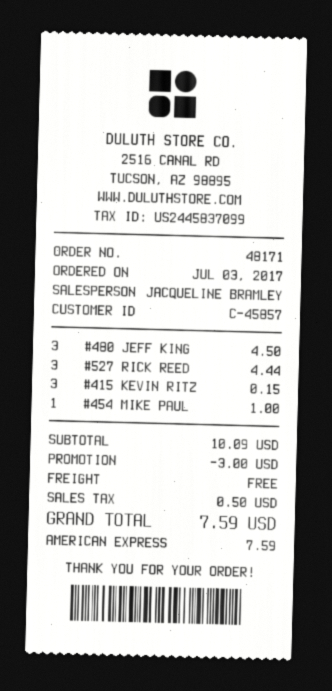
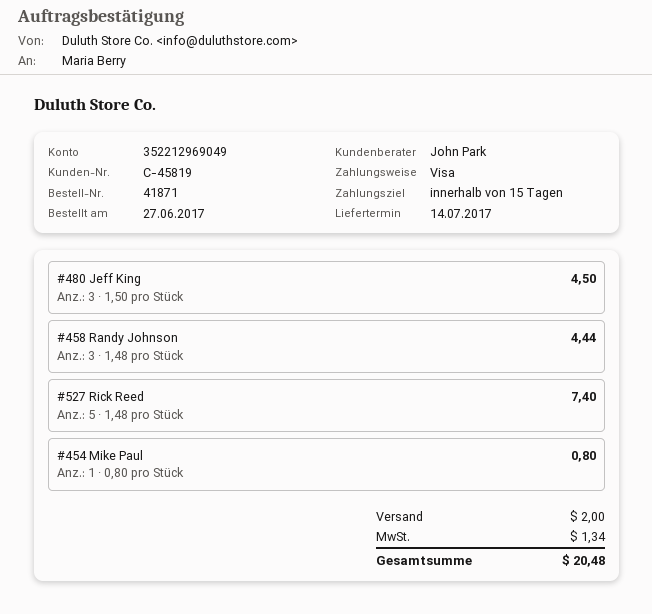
order number: 48171 -> 41871
order date: 2017-07-03 -> 2017-06-27
customer number: C-45857 -> C-45819
sales rep: JACQUELINE BRAMLEY -> John Park
payment method: American Express -> Visa
#527 RICK REED: 3 for 4.44 -> 5 for 7.40
#415 KEVIN RITZ: 3 for 0.15 -> none
#454 MIKE PAUL: 1 for 1.00 -> 1 for 0.80
#458 Randy Johnson: none -> 3 for 4.44
discount: 3.00 -> none
shipping: 0.00 -> 2.00
tax: 0.50 -> 1.34
total: 7.59 -> 20.48

